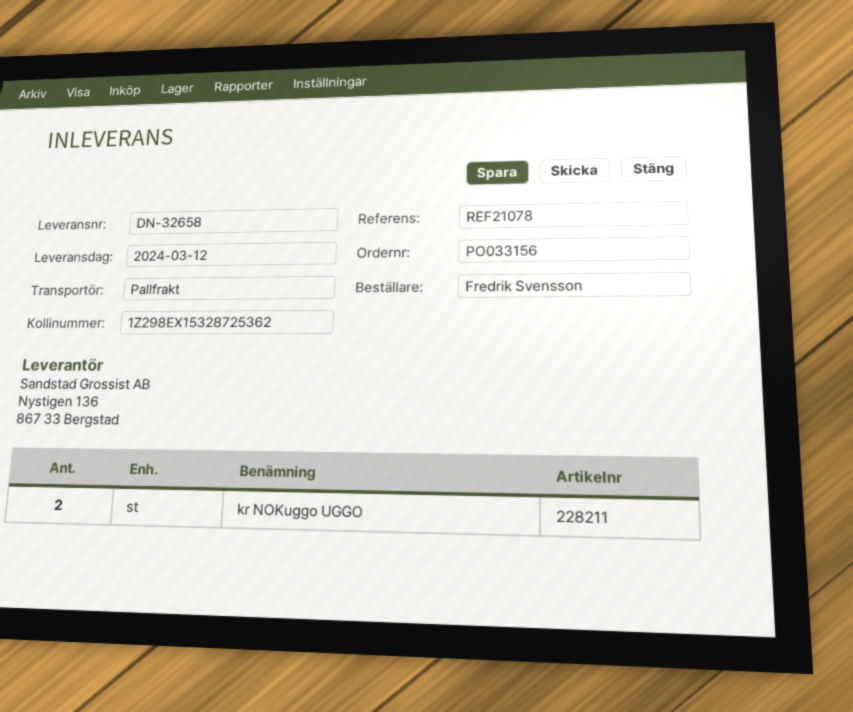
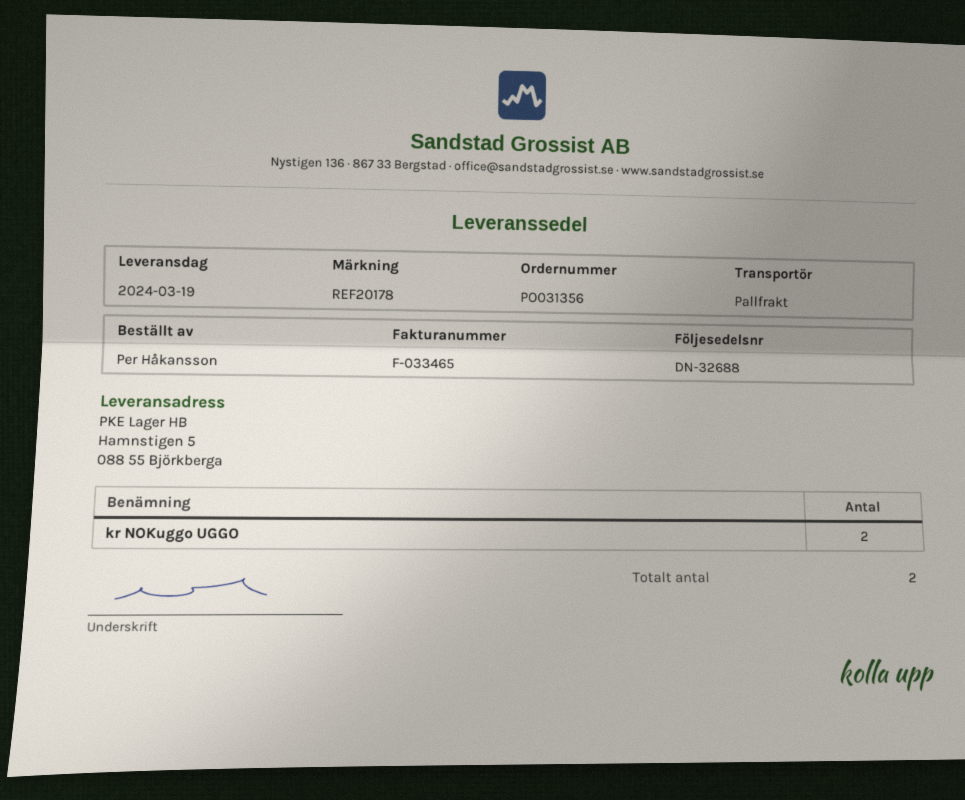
order number: PO033156 -> PO031356
delivery note number: DN-32658 -> DN-32688
delivery date: 2024-03-12 -> 2024-03-19
reference: REF21078 -> REF20178
ordered by: Fredrik Svensson -> Per Håkansson

